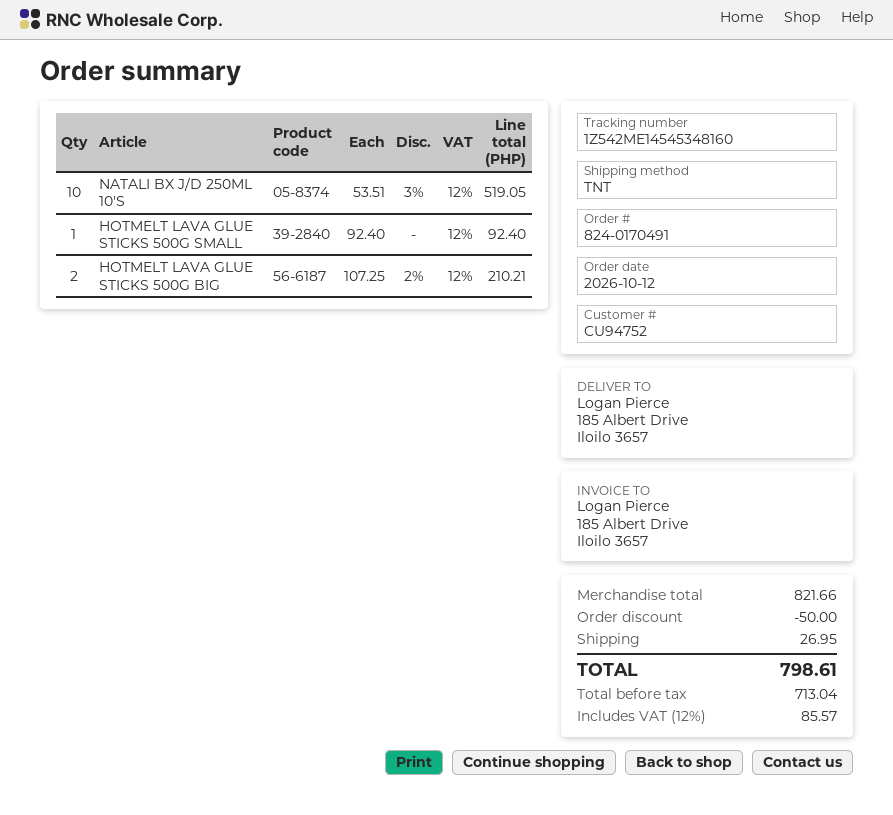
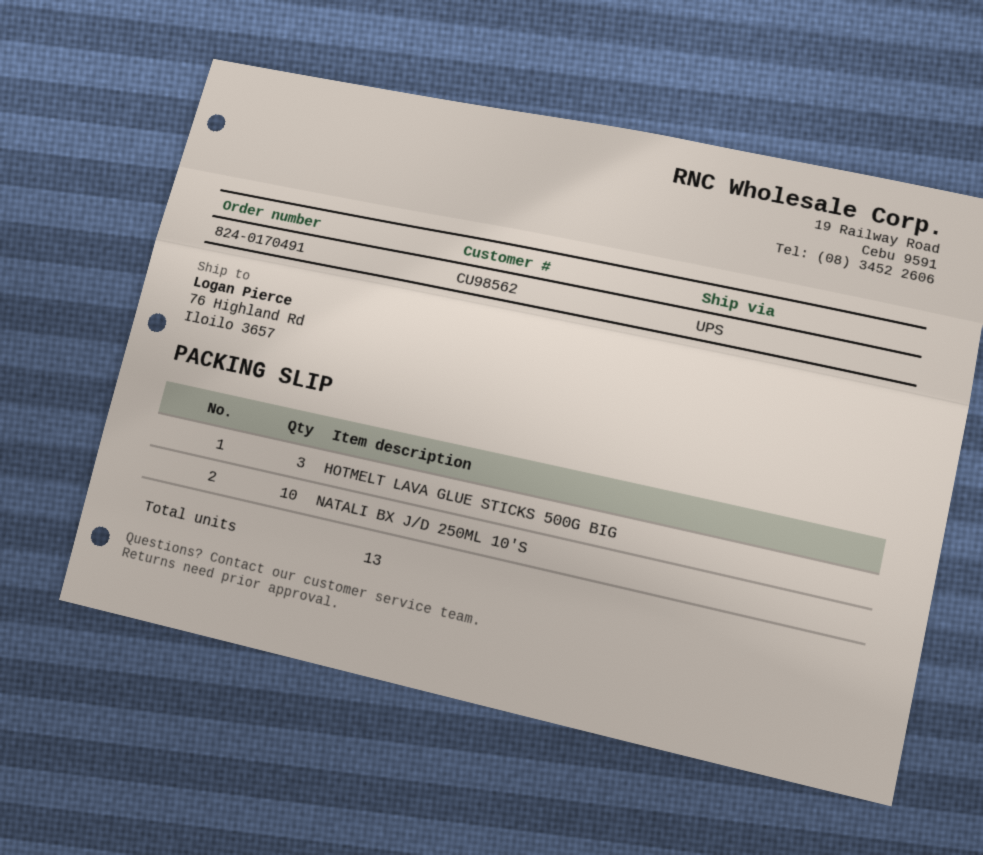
customer number: CU94752 -> CU98562
shipping method: TNT -> UPS
ship to: 185 Albert Drive, Iloilo 3657 -> 76 Highland Rd, Iloilo 3657
HOTMELT LAVA GLUE STICKS 500G SMALL: 1 -> none
HOTMELT LAVA GLUE STICKS 500G BIG: 2 -> 3

